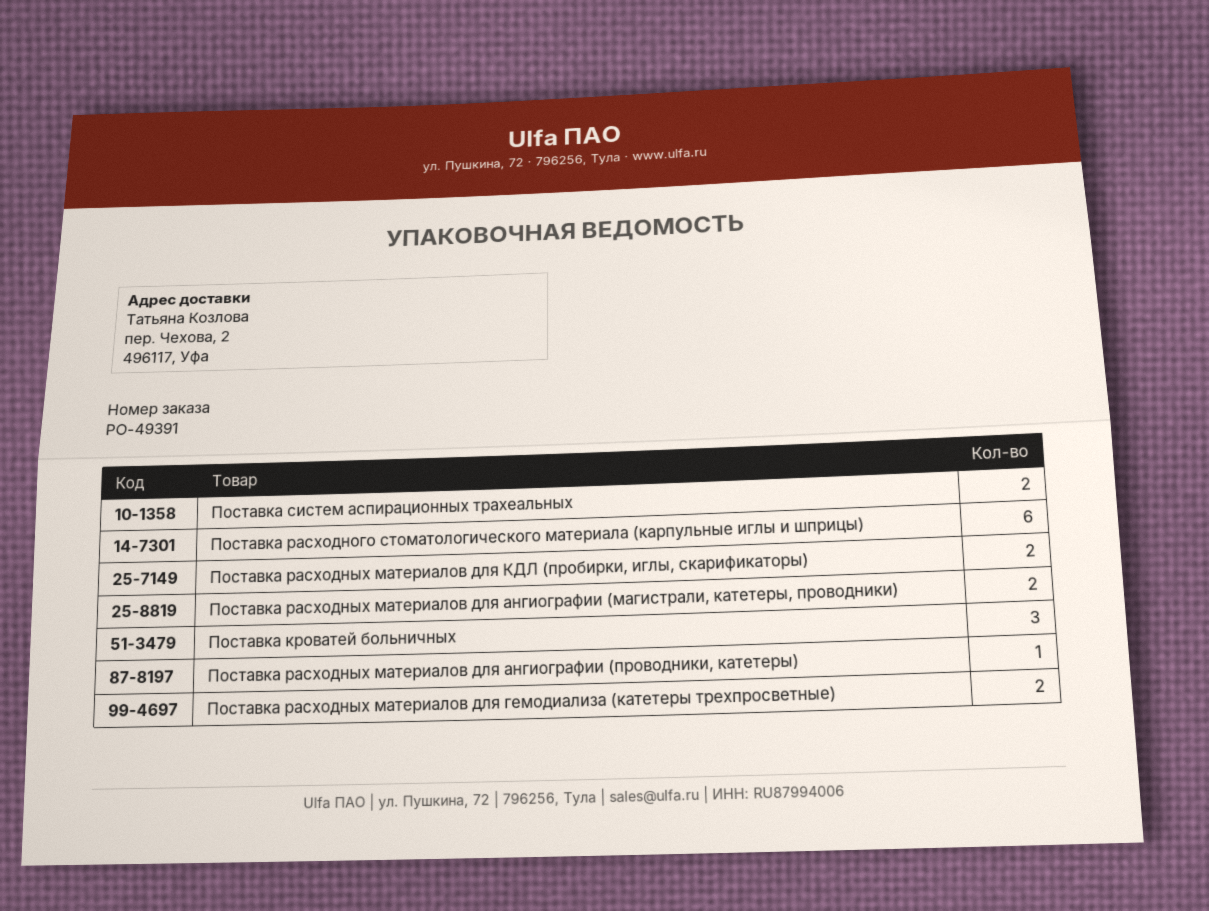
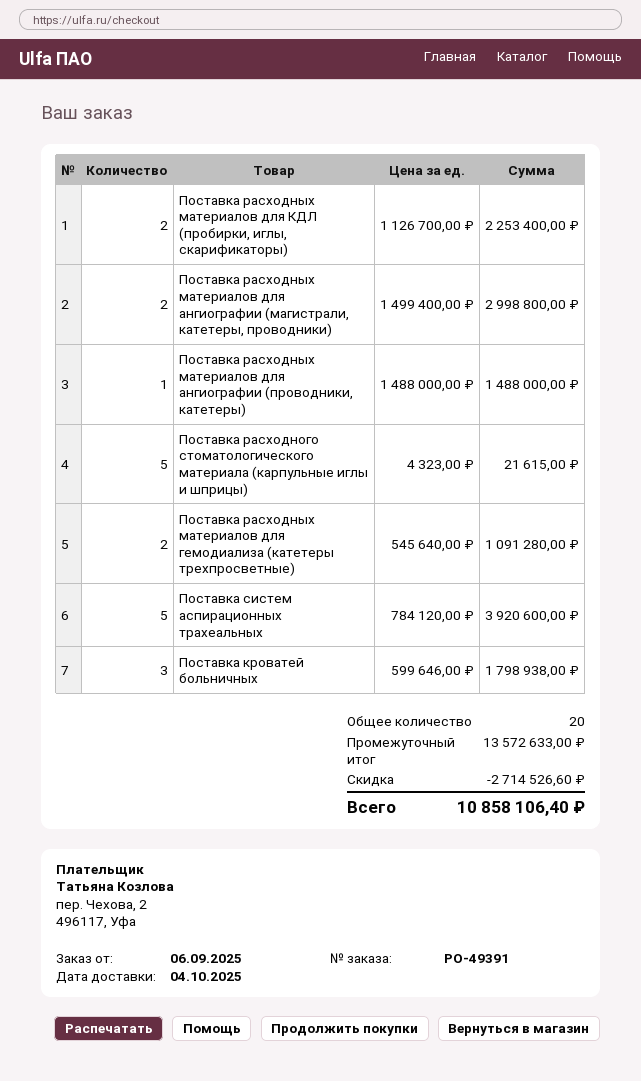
Поставка систем аспирационных трахеальных: 2 -> 5
Поставка расходного стоматологического материала (карпульные иглы и шприцы): 6 -> 5

